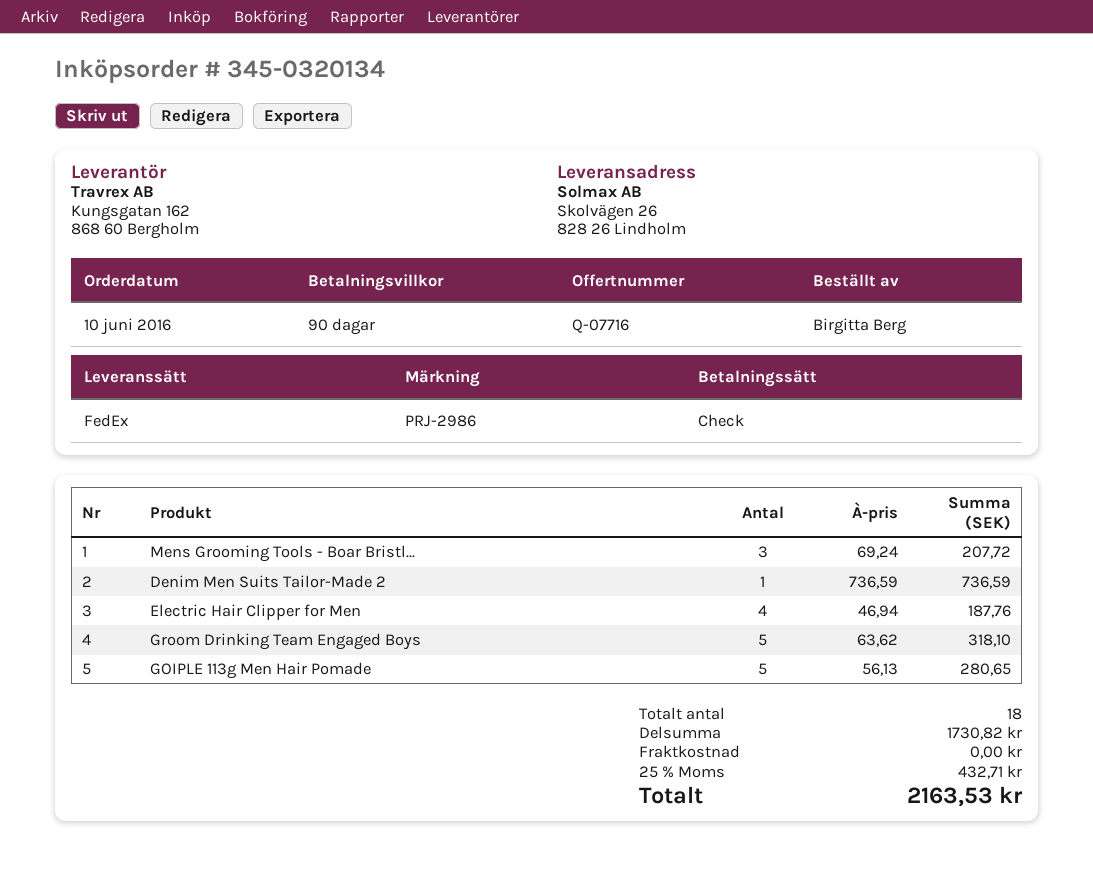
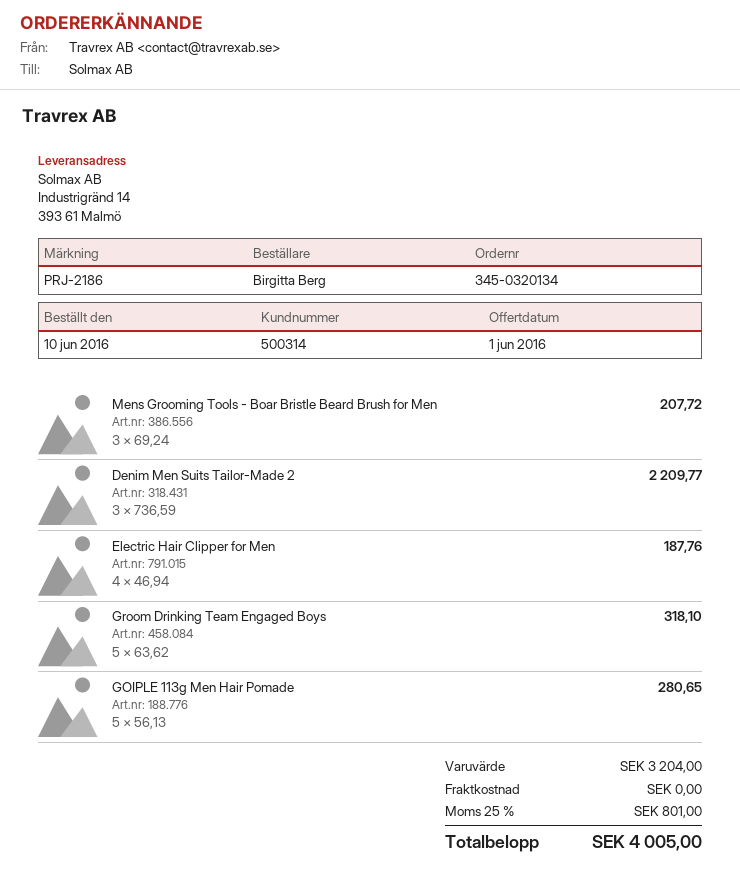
reference: PRJ-2986 -> PRJ-2186
ship to: Skolvägen 26, 828 26 Lindholm -> Industrigränd 14, 393 61 Malmö
Denim Men Suits Tailor-Made 2: 1 x 736.59 = 736.59 -> 3 x 736.59 = 2209.77
subtotal: 1730.82 -> 3204.00
tax: 25% = 432.71 -> 25% = 801.00
total: 2163.53 -> 4005.00

